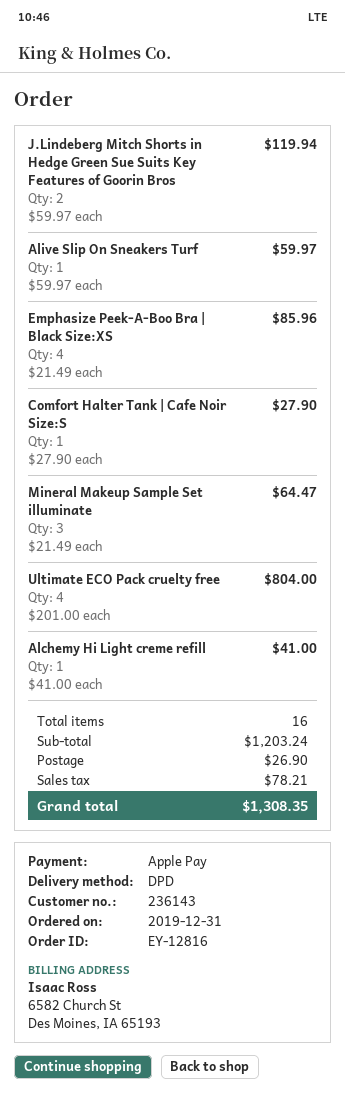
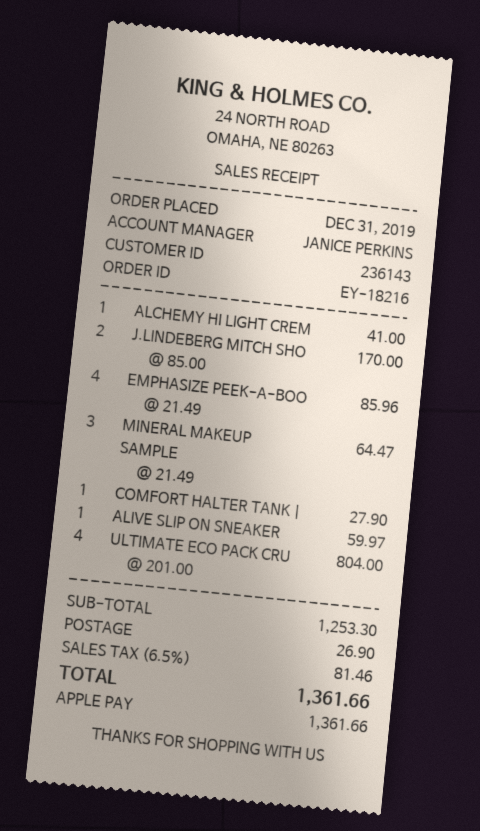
order number: EY-12816 -> EY-18216
J.Lindeberg Mitch Shorts in Hedge Green Sue Suits Key Features of Goorin Bros: 2 x 59.97 = 119.94 -> 2 x 85.00 = 170.00
subtotal: 1203.24 -> 1253.30
tax: 78.21 -> 81.46
total: 1308.35 -> 1361.66

